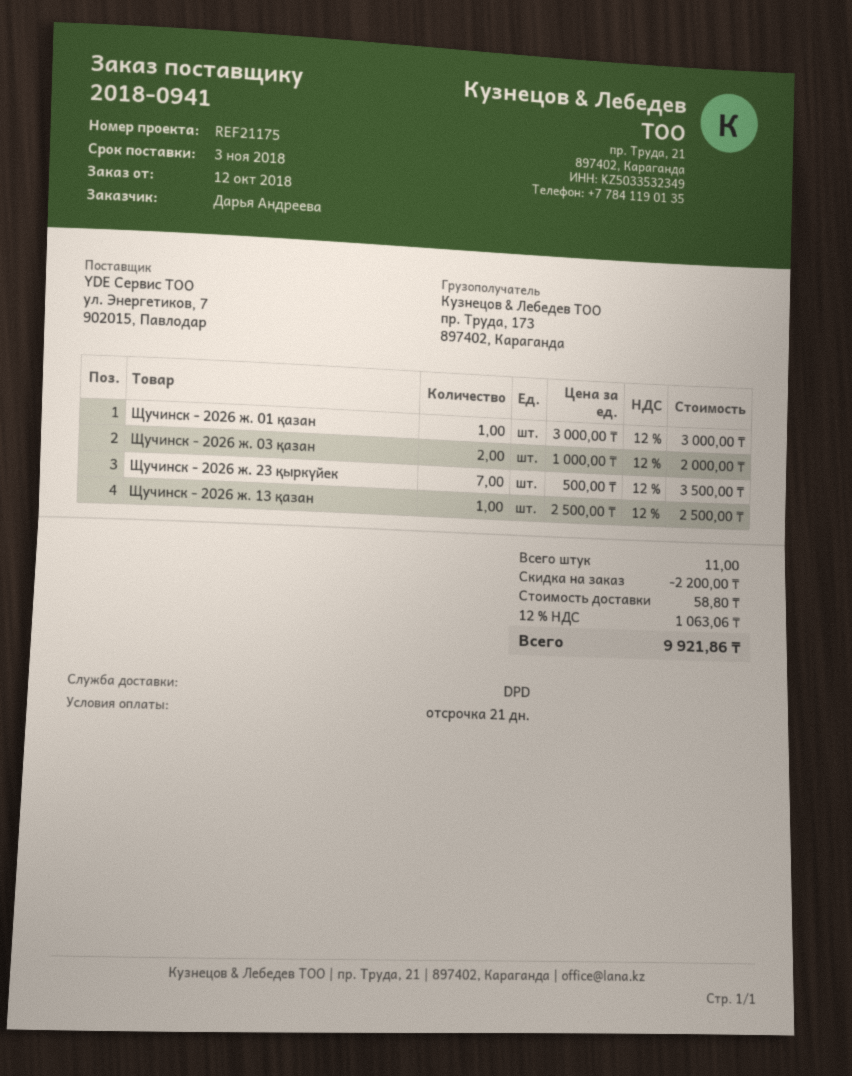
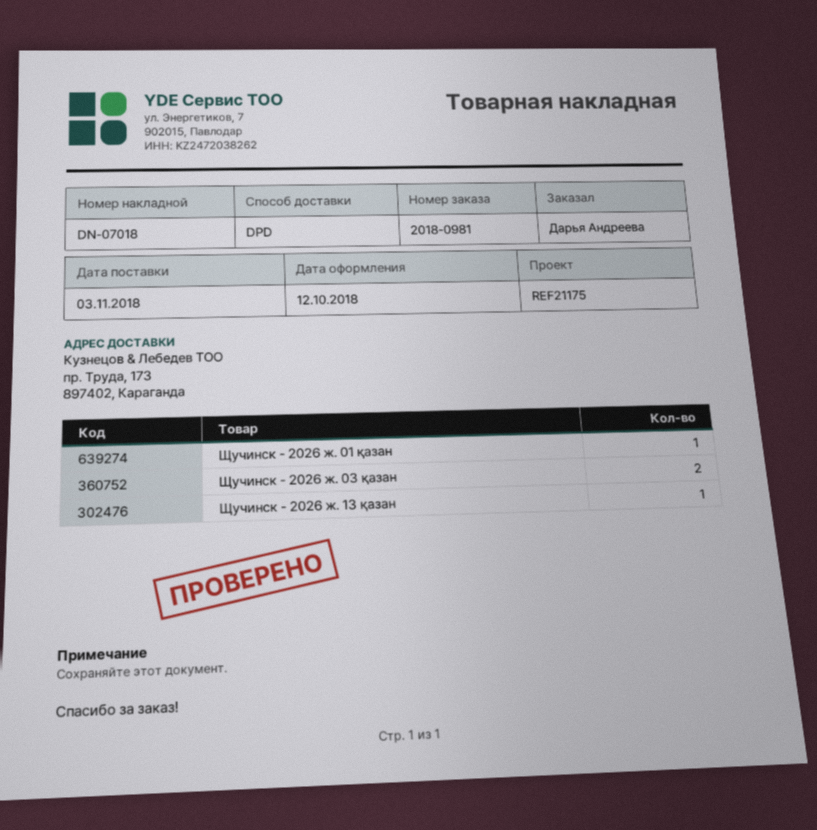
order number: 2018-0941 -> 2018-0981
Щучинск - 2026 ж. 23 қыркүйек: 7 -> none

